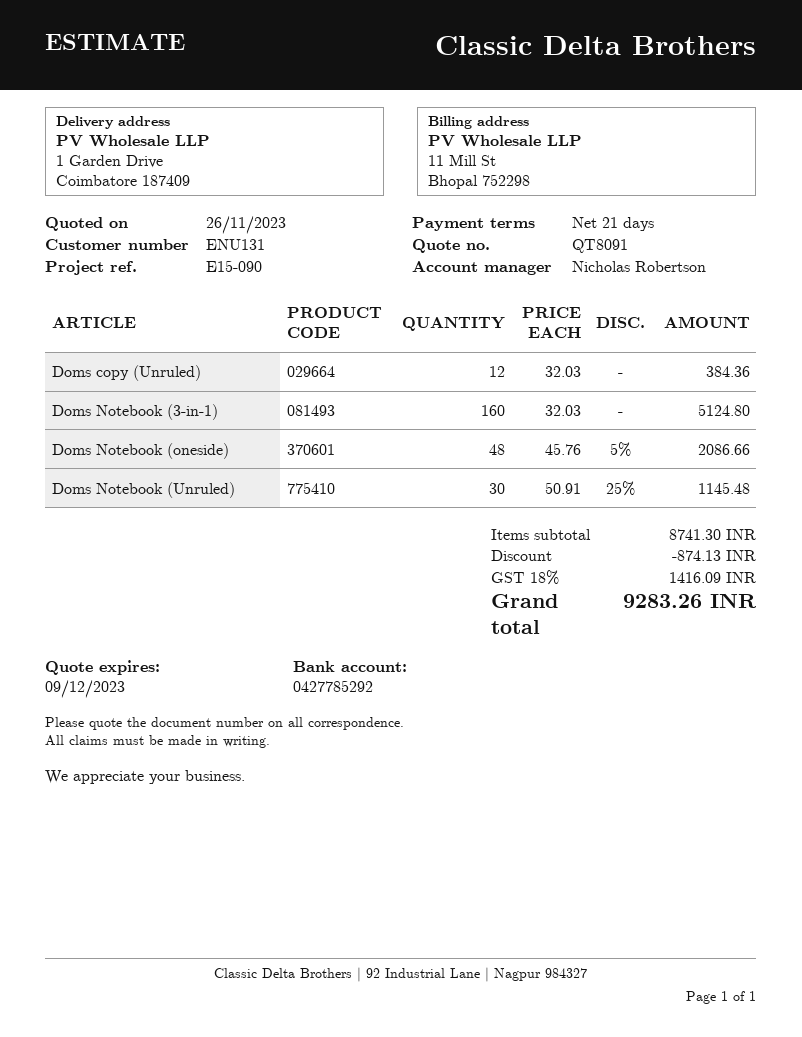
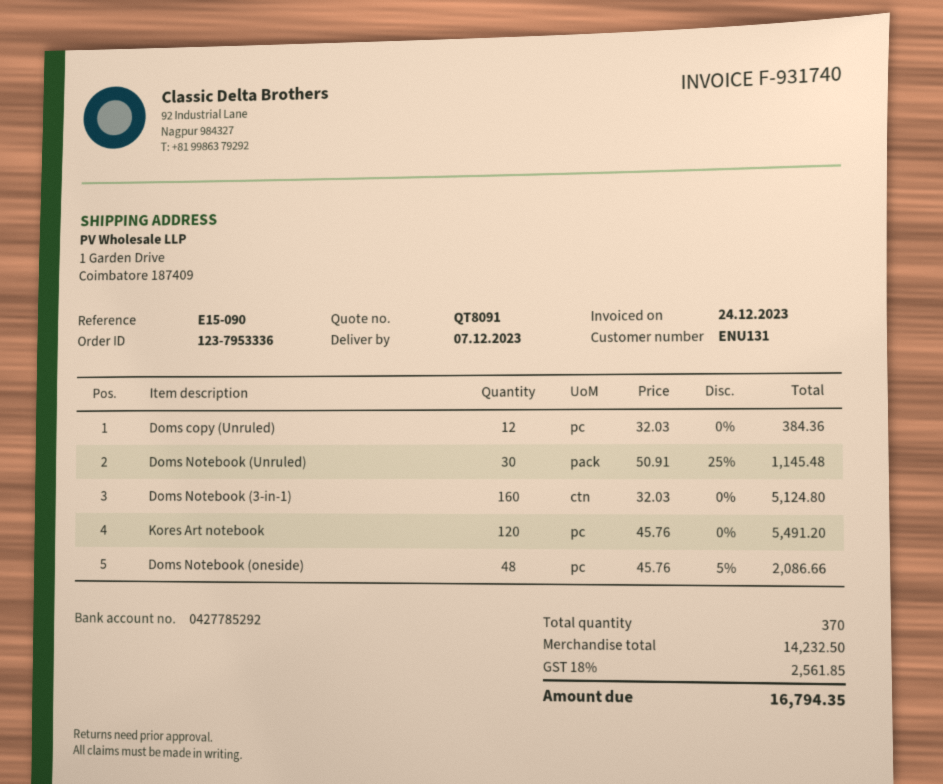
Kores Art notebook: none -> 120 x 45.76 = 5491.20
subtotal: 8741.30 -> 14232.50
discount: 874.13 -> none
tax: 18% = 1416.09 -> 18% = 2561.85
total: 9283.26 -> 16794.35

